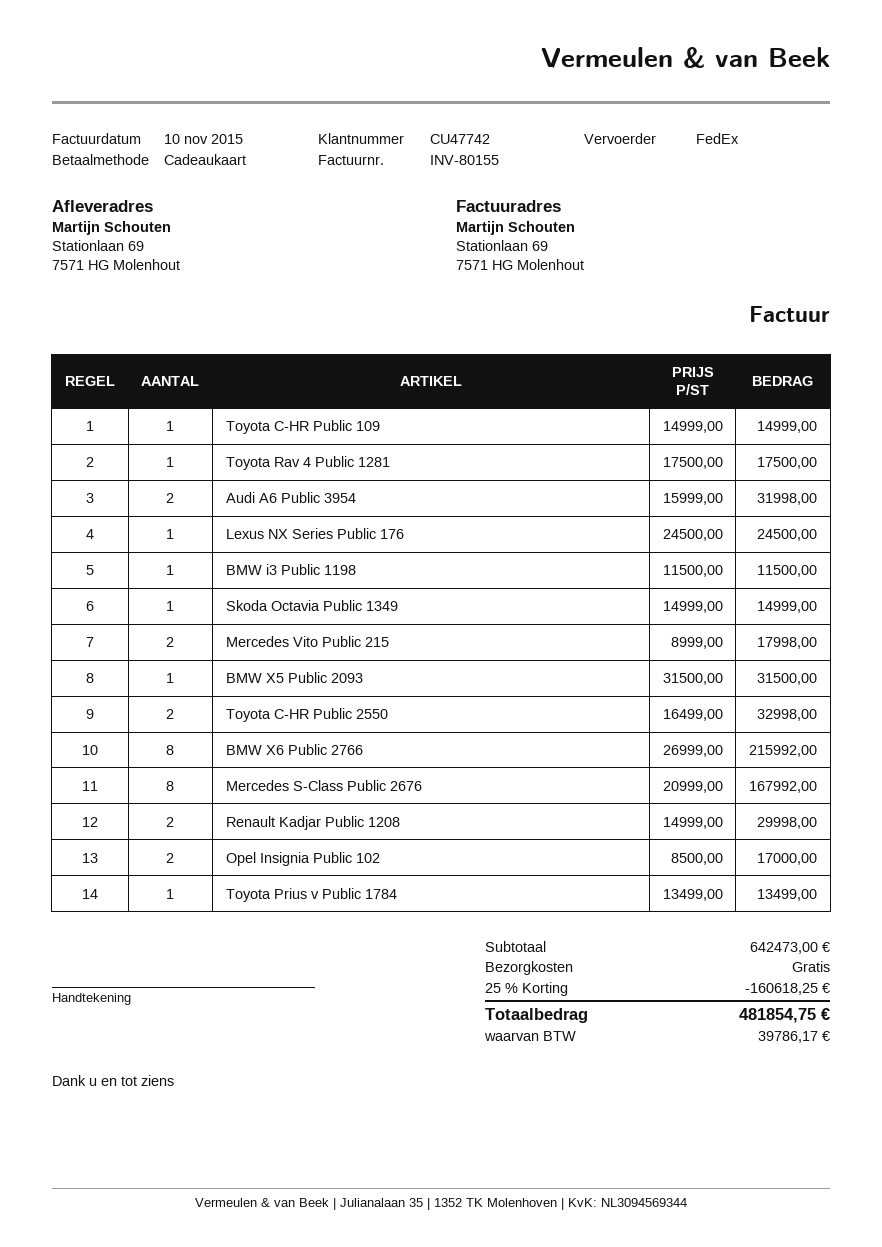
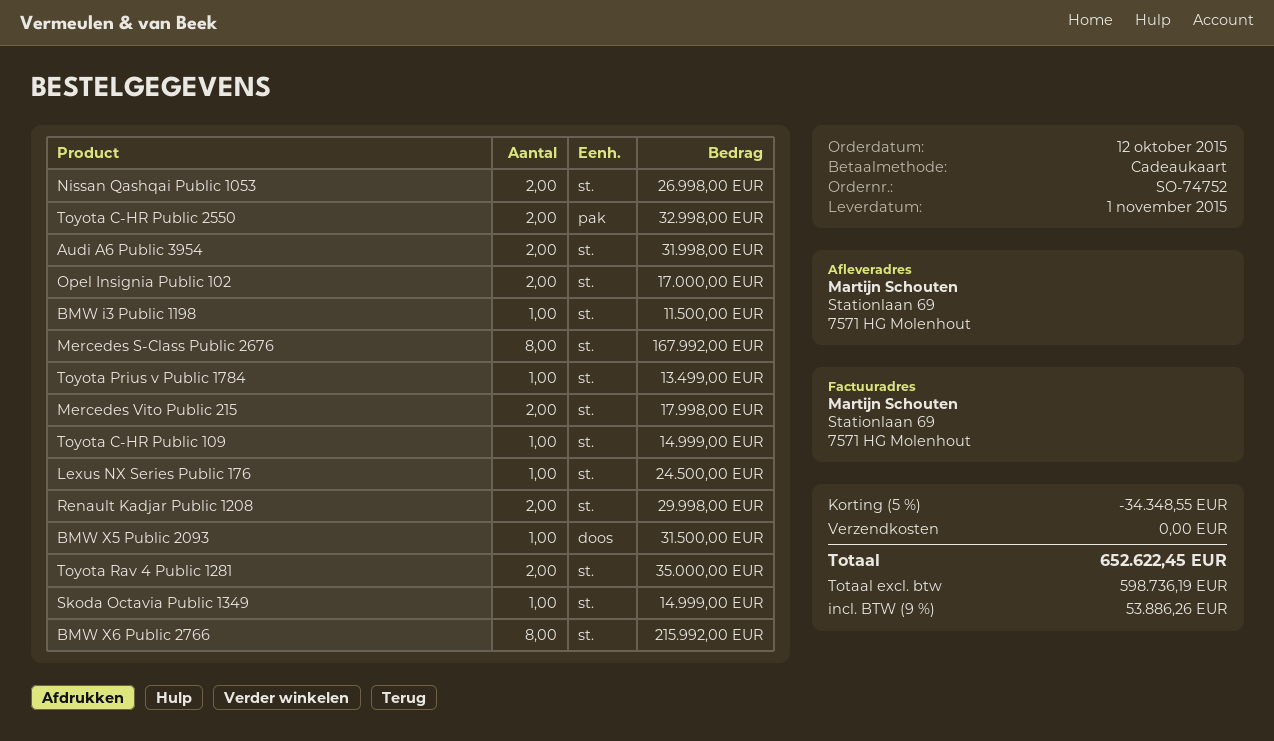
Toyota Rav 4 Public 1281: 1 for 17500.00 -> 2 for 35000.00
Nissan Qashqai Public 1053: none -> 2 for 26998.00
discount: 25% = 160618.25 -> 5% = 34348.55
tax: 39786.17 -> 53886.26
total: 481854.75 -> 652622.45

